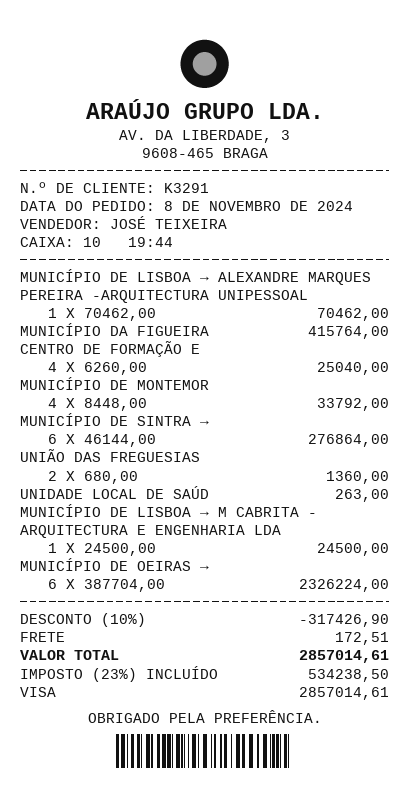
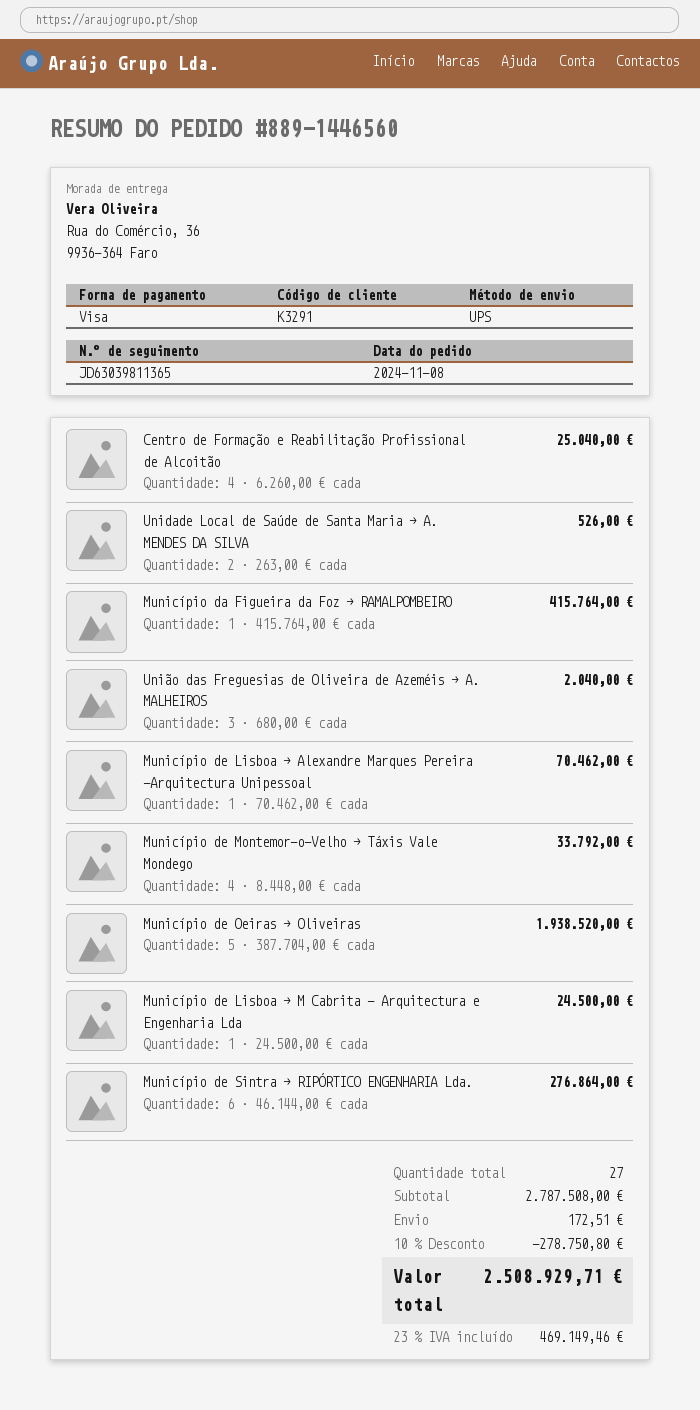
UNIÃO DAS FREGUESIAS: 2 x 680.00 = 1360.00 -> 3 x 680.00 = 2040.00
UNIDADE LOCAL DE SAÚD: 1 x 263.00 = 263.00 -> 2 x 263.00 = 526.00
MUNICÍPIO DE OEIRAS →: 6 x 387704.00 = 2326224.00 -> 5 x 387704.00 = 1938520.00
discount: 10% = 317426.90 -> 10% = 278750.80
tax: 23% = 534238.50 -> 23% = 469149.46
total: 2857014.61 -> 2508929.71

